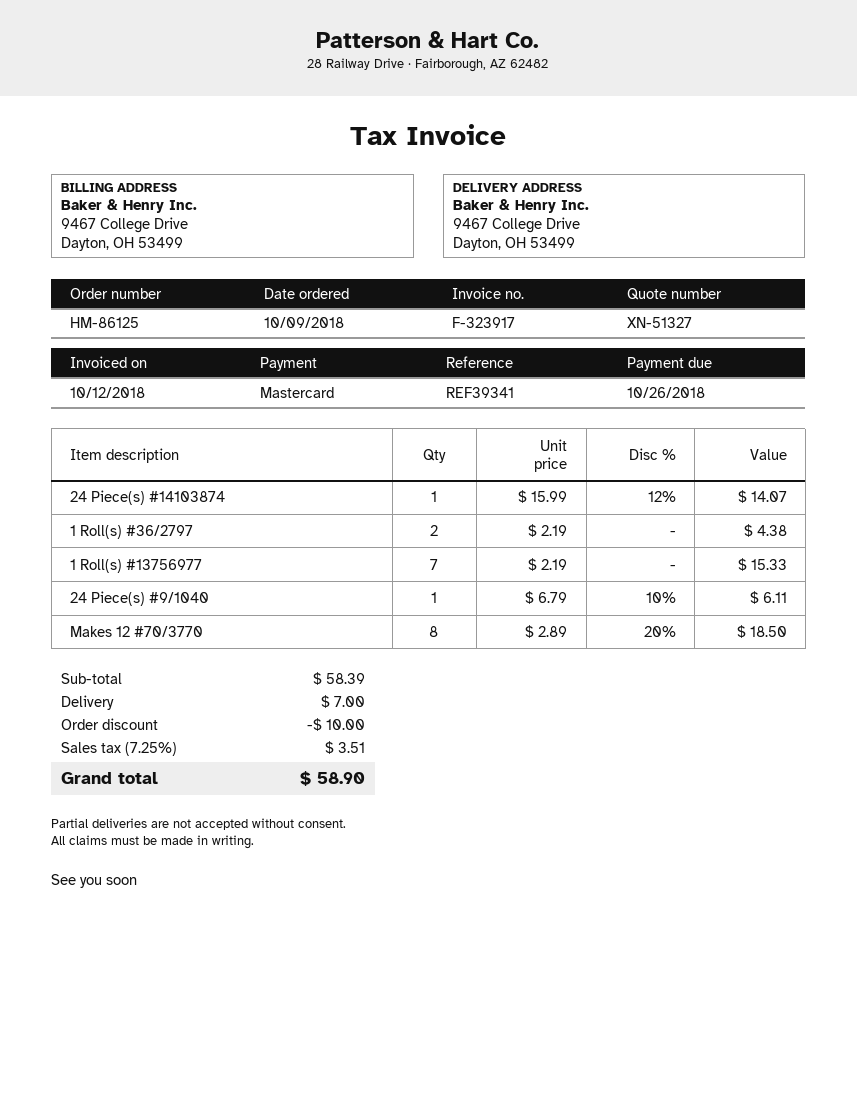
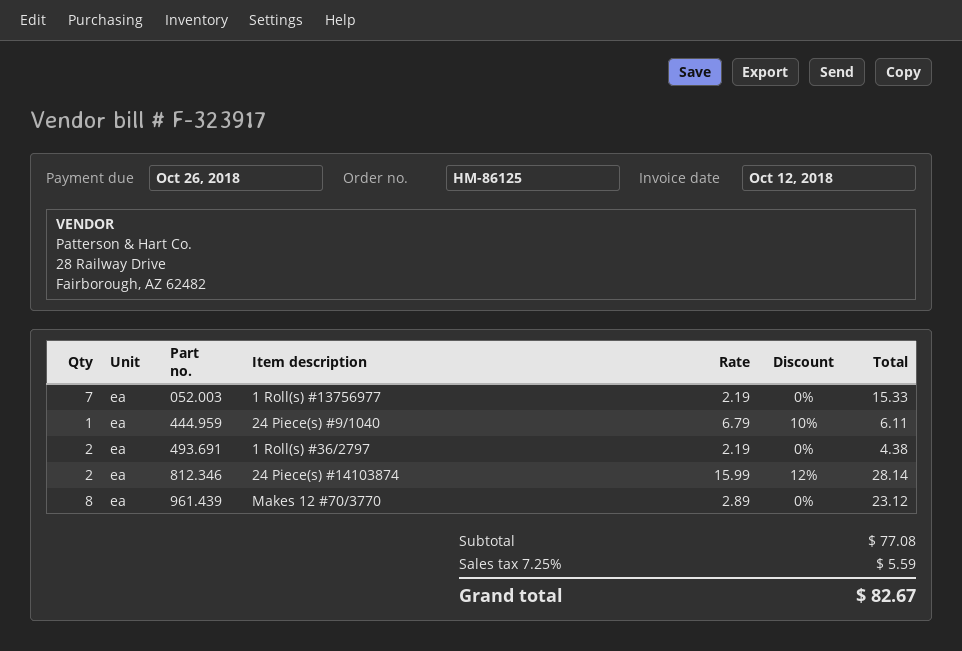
24 Piece(s) #14103874: 1 x 15.99 - 12% = 14.07 -> 2 x 15.99 - 12% = 28.14
Makes 12 #70/3770: 8 x 2.89 - 20% = 18.50 -> 8 x 2.89 = 23.12
subtotal: 58.39 -> 77.08
discount: 10.00 -> none
shipping: 7.00 -> none
tax: 7.25% = 3.51 -> 7.25% = 5.59
total: 58.90 -> 82.67

